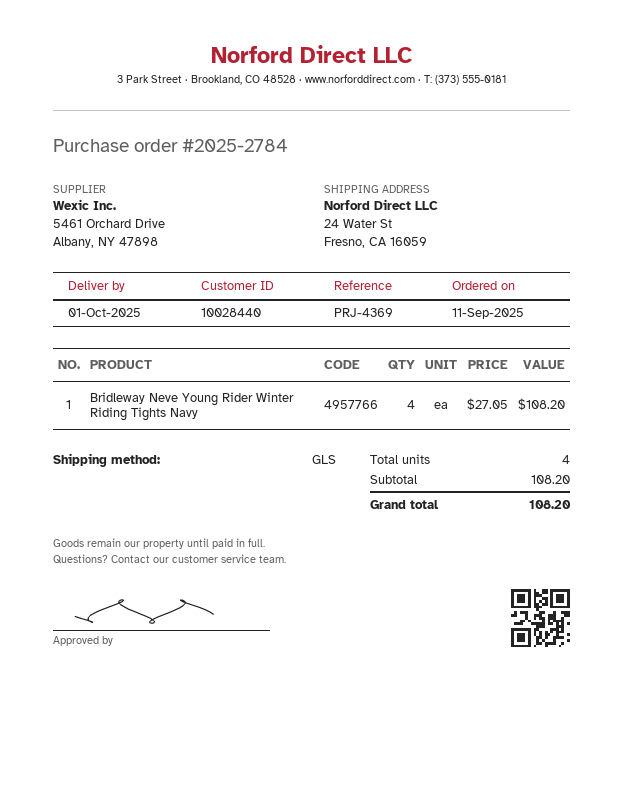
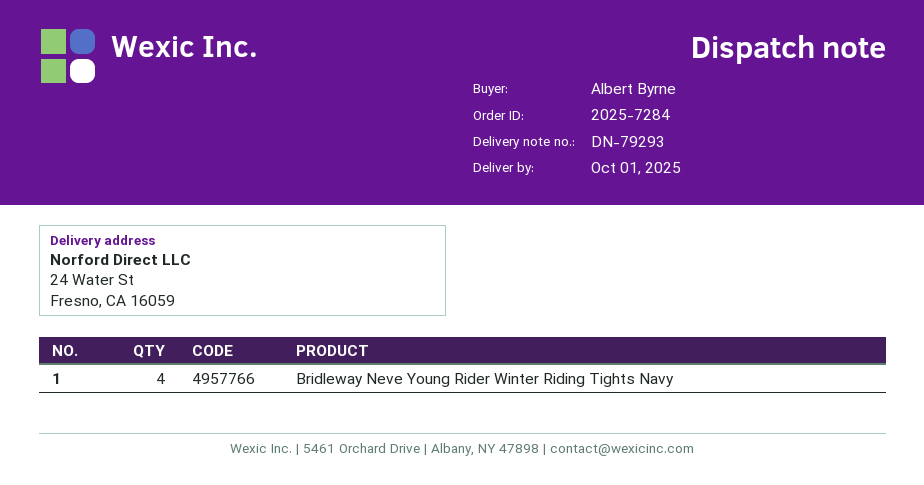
order number: 2025-2784 -> 2025-7284

